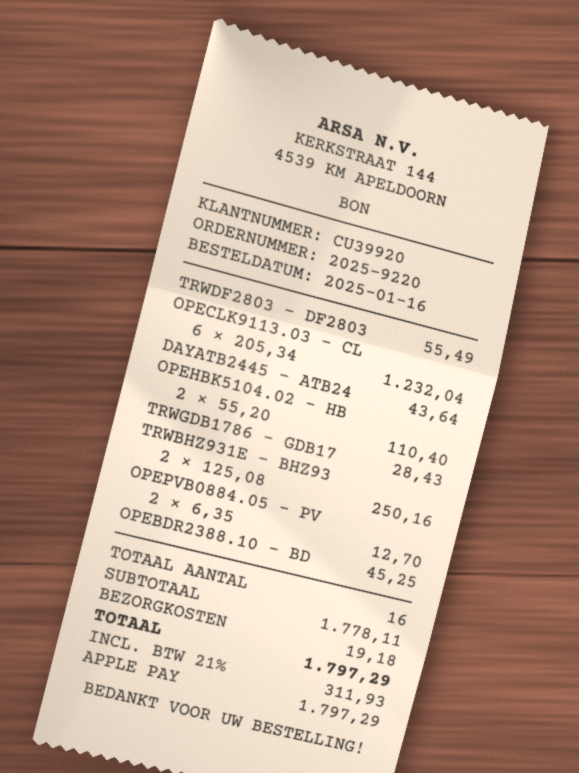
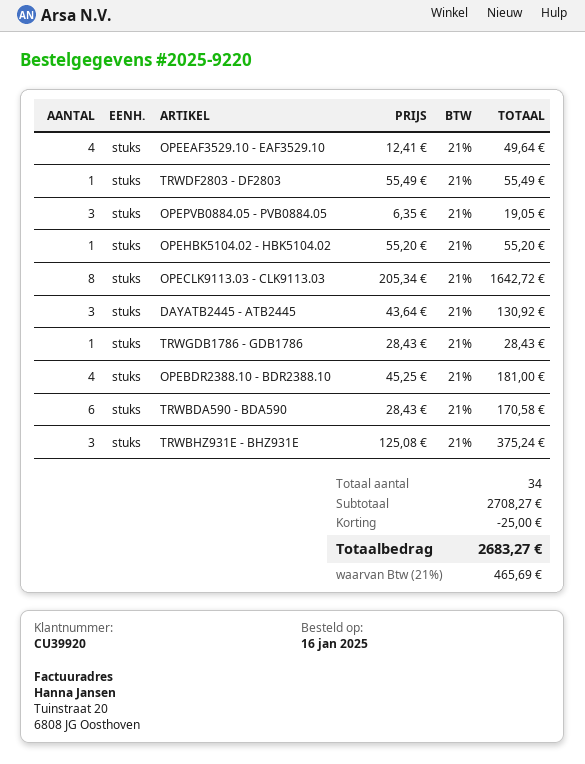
OPECLK9113.03 - CL: 6 x 205.34 = 1232.04 -> 8 x 205.34 = 1642.72
DAYATB2445 - ATB24: 1 x 43.64 = 43.64 -> 3 x 43.64 = 130.92
OPEHBK5104.02 - HB: 2 x 55.20 = 110.40 -> 1 x 55.20 = 55.20
TRWBHZ931E - BHZ93: 2 x 125.08 = 250.16 -> 3 x 125.08 = 375.24
OPEPVB0884.05 - PV: 2 x 6.35 = 12.70 -> 3 x 6.35 = 19.05
OPEBDR2388.10 - BD: 1 x 45.25 = 45.25 -> 4 x 45.25 = 181.00
OPEEAF3529.10 - EAF3529.10: none -> 4 x 12.41 = 49.64
TRWBDA590 - BDA590: none -> 6 x 28.43 = 170.58
total quantity: 16 -> 34
subtotal: 1778.11 -> 2708.27
discount: none -> 25.00
shipping: 19.18 -> none
tax: 21% = 311.93 -> 21% = 465.69
total: 1797.29 -> 2683.27

